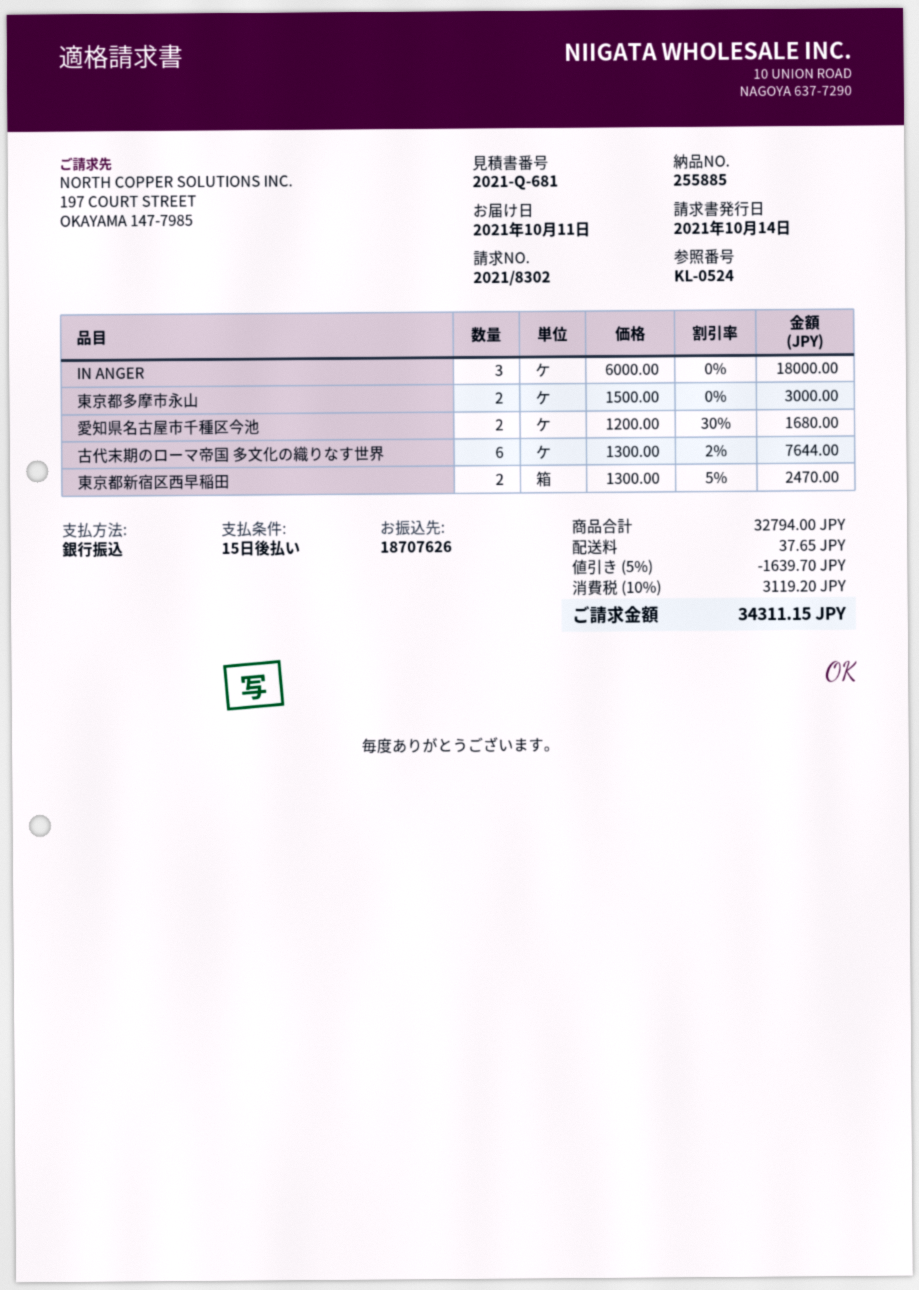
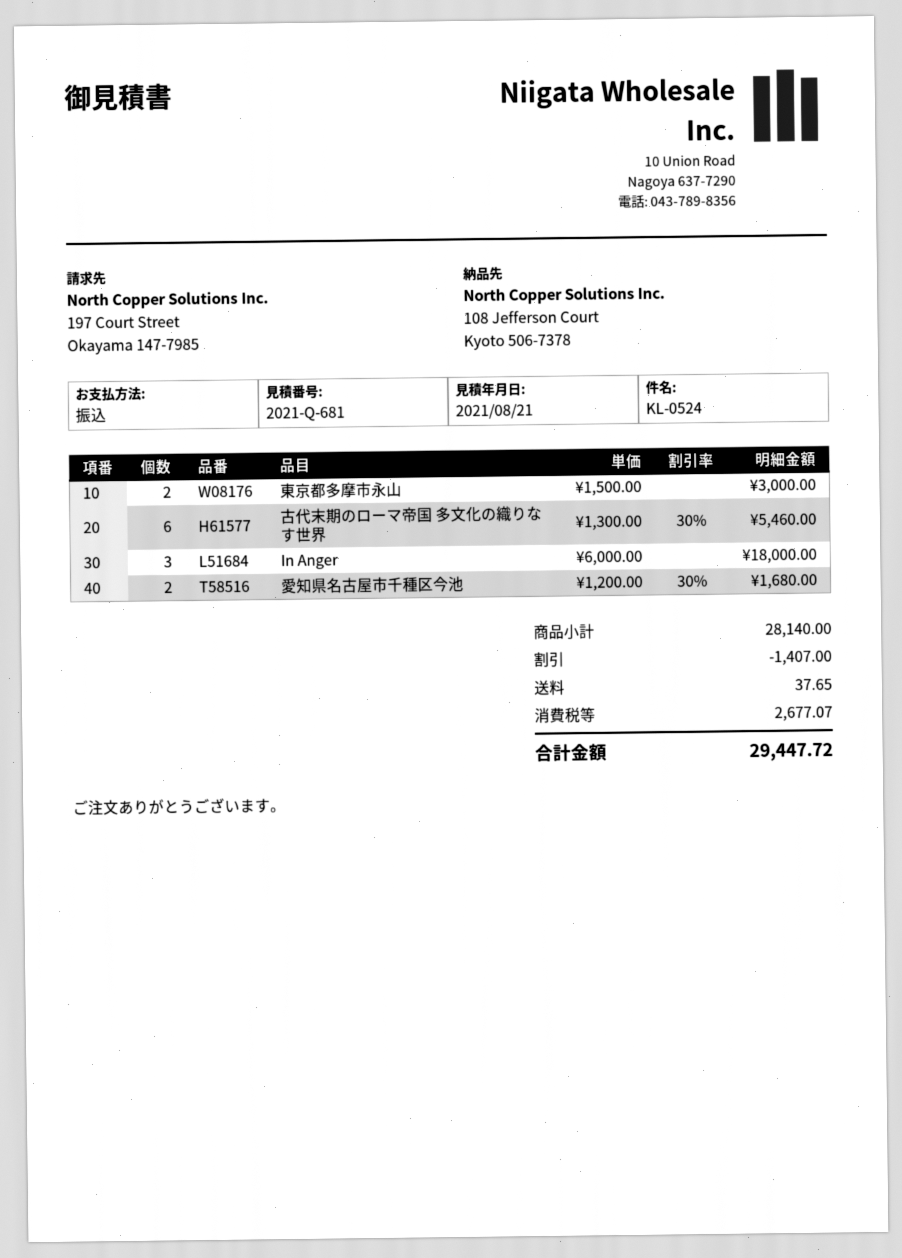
古代末期のローマ帝国 多文化の織りなす世界: 6 x 1300.00 - 2% = 7644.00 -> 6 x 1300.00 - 30% = 5460.00
東京都新宿区西早稲田: 2 x 1300.00 - 5% = 2470.00 -> none
subtotal: 32794.00 -> 28140.00
discount: 1639.70 -> 1407.00
tax: 3119.20 -> 2677.07
total: 34311.15 -> 29447.72

